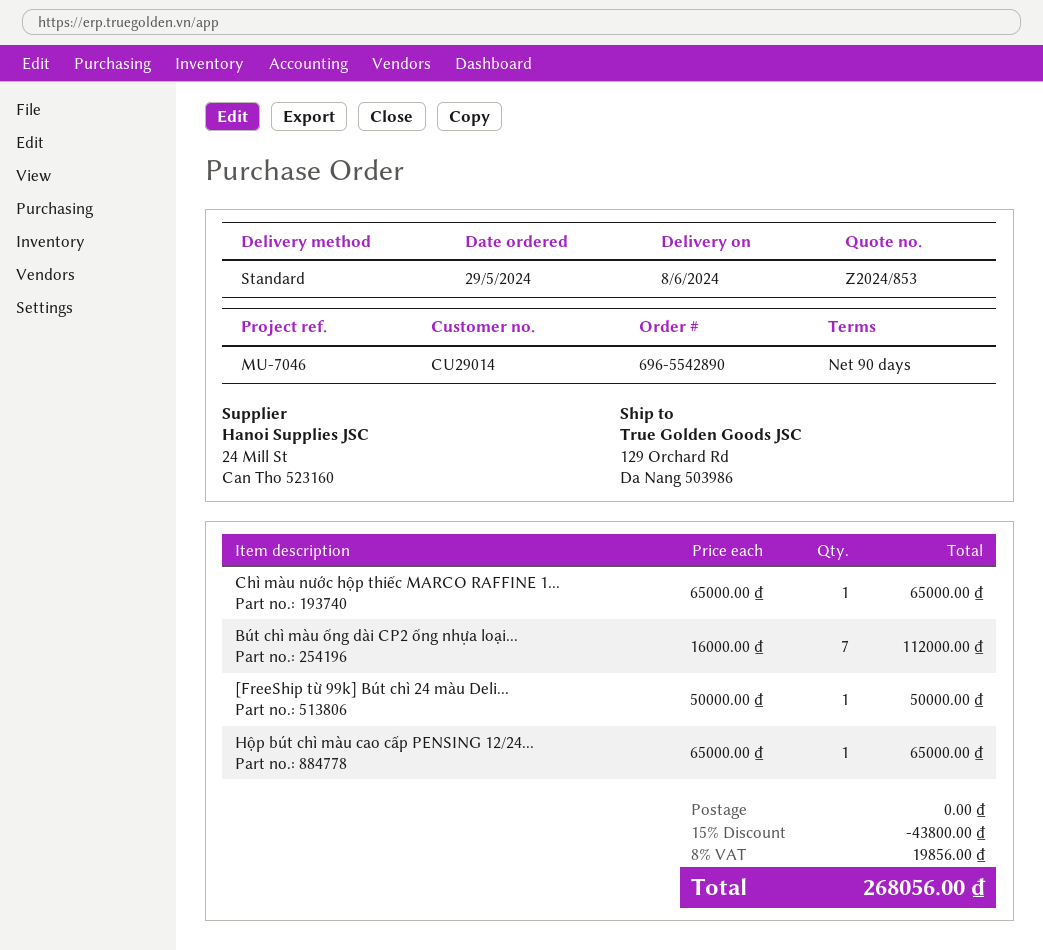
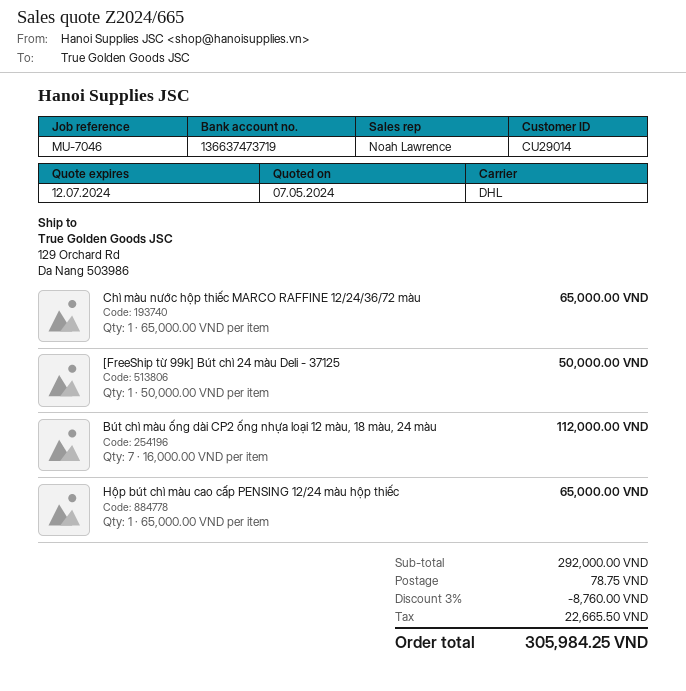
quote number: Z2024/853 -> Z2024/665
shipping method: standard -> DHL
discount: 15% = 43800.00 -> 3% = 8760.00
shipping: 0.00 -> 78.75
tax: 19856.00 -> 22665.50
total: 268056.00 -> 305984.25

